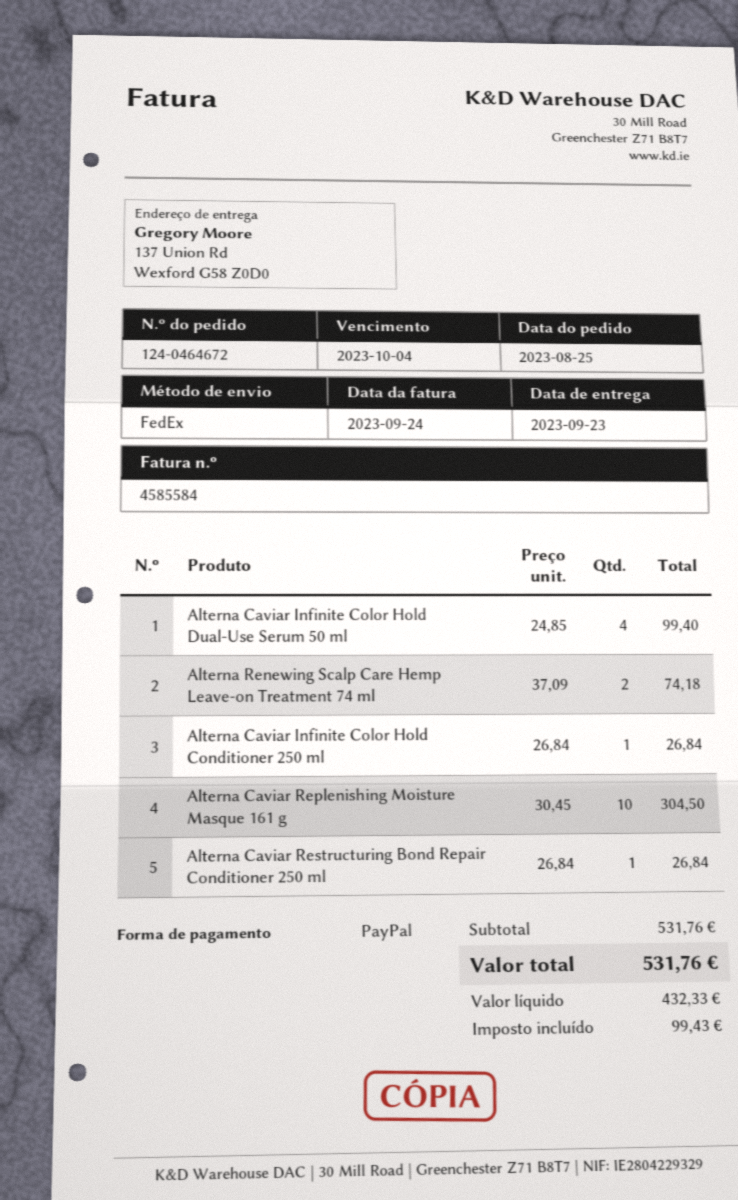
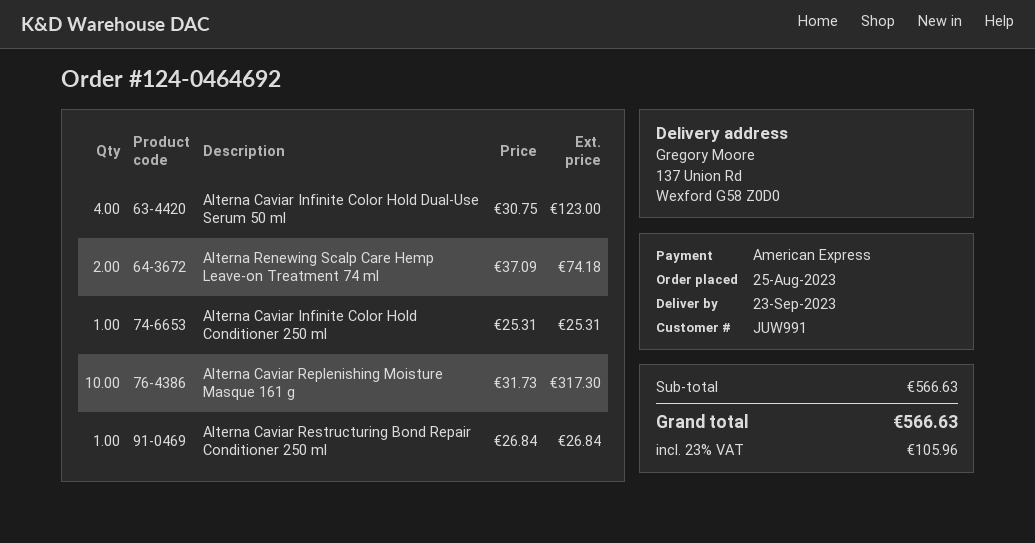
order number: 124-0464672 -> 124-0464692
payment method: PayPal -> American Express
Alterna Caviar Infinite Color Hold Dual-Use Serum 50 ml: 4 x 24.85 = 99.40 -> 4 x 30.75 = 123.00
Alterna Caviar Infinite Color Hold Conditioner 250 ml: 1 x 26.84 = 26.84 -> 1 x 25.31 = 25.31
Alterna Caviar Replenishing Moisture Masque 161 g: 10 x 30.45 = 304.50 -> 10 x 31.73 = 317.30
subtotal: 531.76 -> 566.63
tax: 99.43 -> 105.96
total: 531.76 -> 566.63

